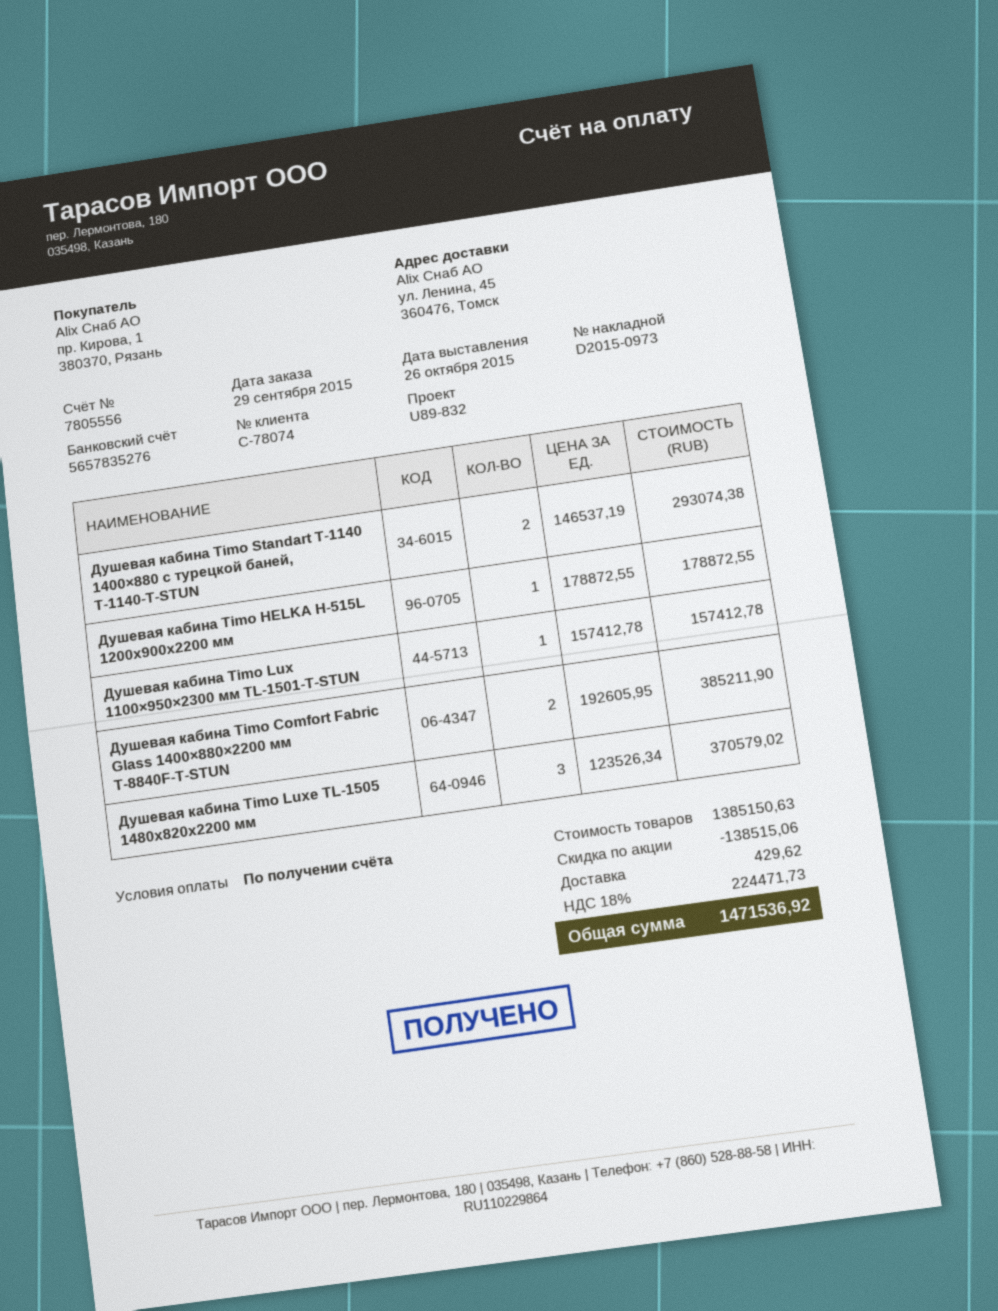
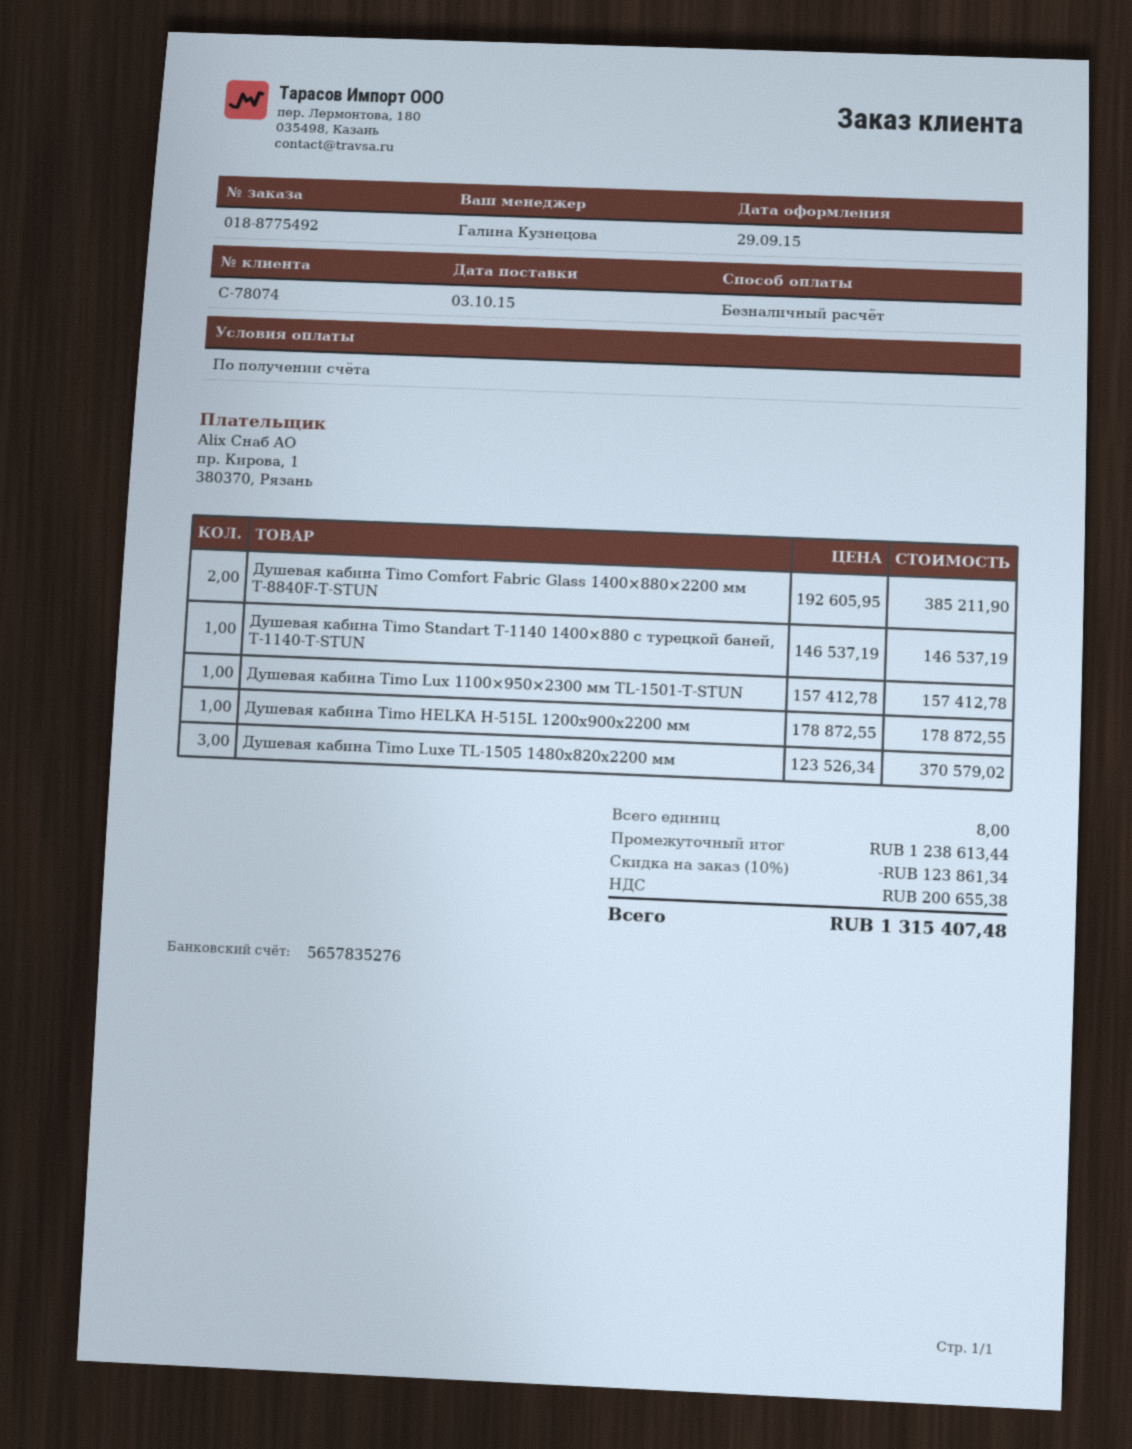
Душевая кабина Timo Standart T-1140 1400×880 с турецкой баней, T-1140-T-STUN: 2 x 146537.19 = 293074.38 -> 1 x 146537.19 = 146537.19
subtotal: 1385150.63 -> 1238613.44
discount: 138515.06 -> 123861.34
shipping: 429.62 -> none
tax: 224471.73 -> 200655.38
total: 1471536.92 -> 1315407.48

